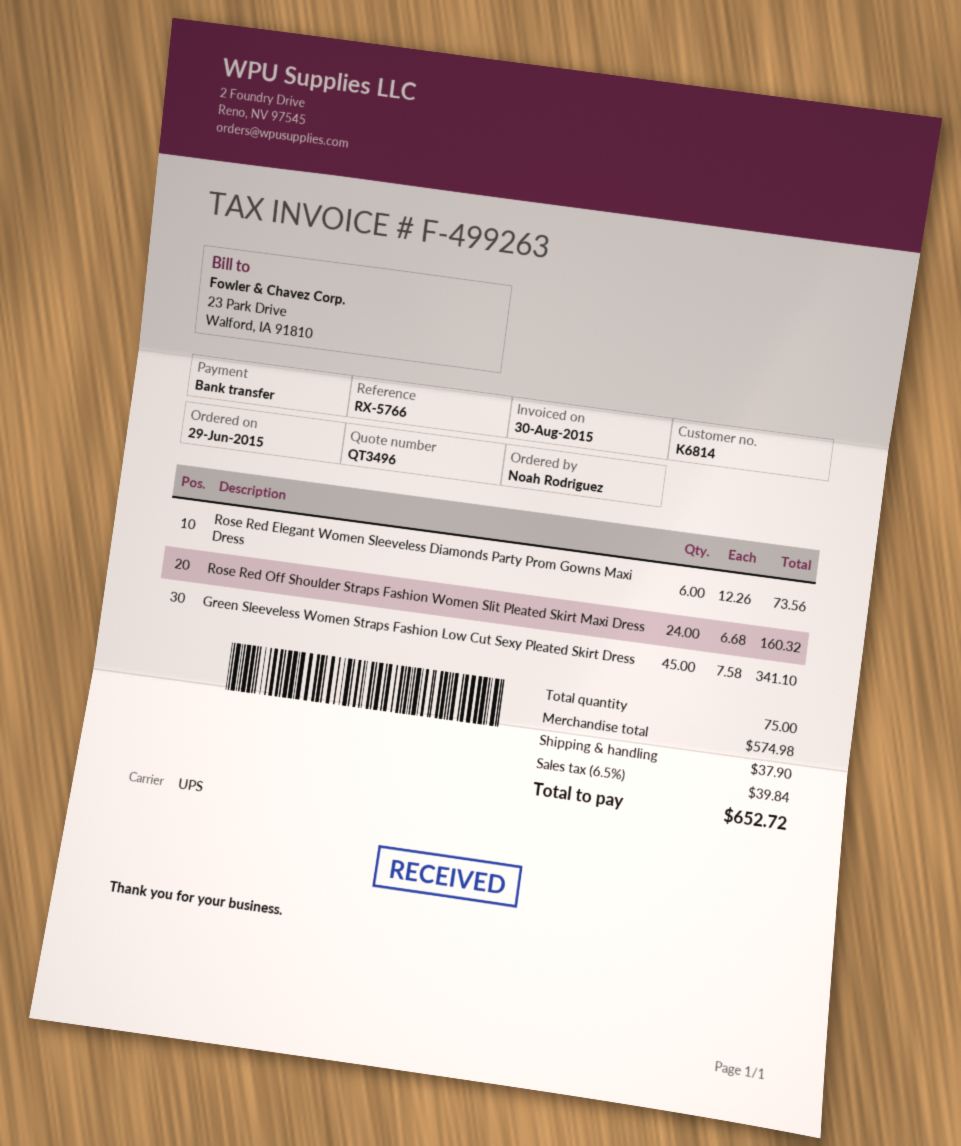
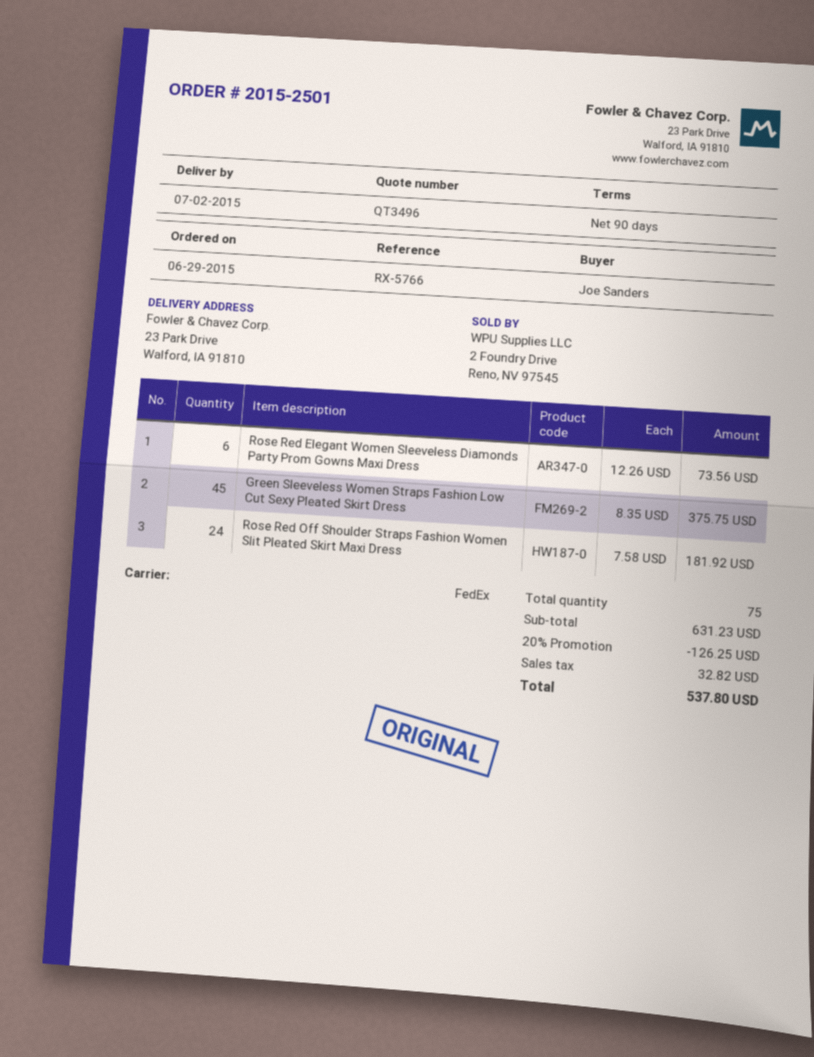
ordered by: Noah Rodriguez -> Joe Sanders
shipping method: UPS -> FedEx
Rose Red Off Shoulder Straps Fashion Women Slit Pleated Skirt Maxi Dress: 24 x 6.68 = 160.32 -> 24 x 7.58 = 181.92
Green Sleeveless Women Straps Fashion Low Cut Sexy Pleated Skirt Dress: 45 x 7.58 = 341.10 -> 45 x 8.35 = 375.75
subtotal: 574.98 -> 631.23
discount: none -> 20% = 126.25
shipping: 37.90 -> none
tax: 39.84 -> 32.82
total: 652.72 -> 537.80

